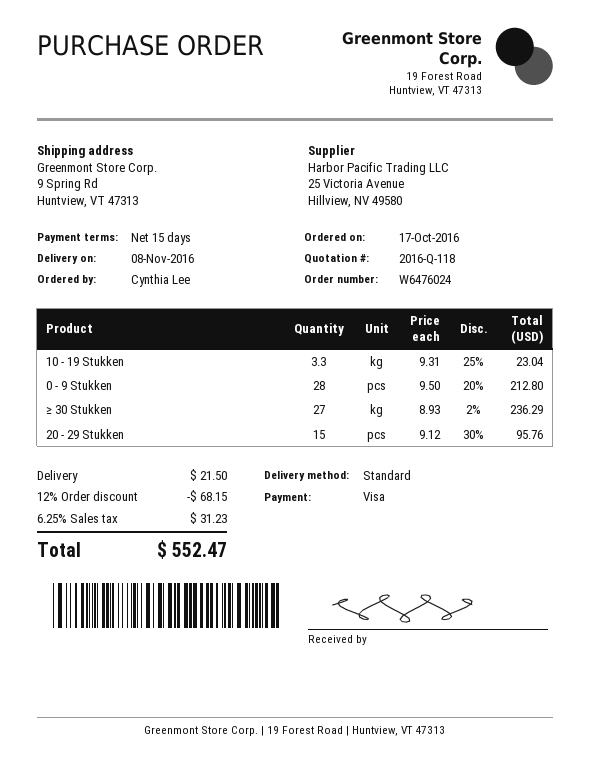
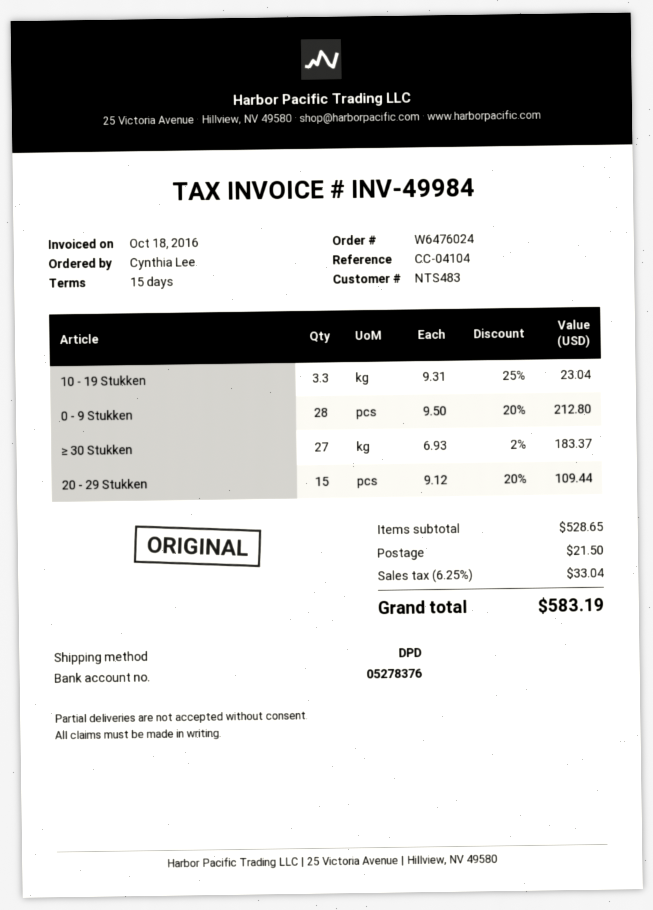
shipping method: standard -> DPD
≥ 30 Stukken: 27 x 8.93 - 2% = 236.29 -> 27 x 6.93 - 2% = 183.37
20 - 29 Stukken: 15 x 9.12 - 30% = 95.76 -> 15 x 9.12 - 20% = 109.44
discount: 12% = 68.15 -> none
tax: 6.25% = 31.23 -> 6.25% = 33.04
total: 552.47 -> 583.19

